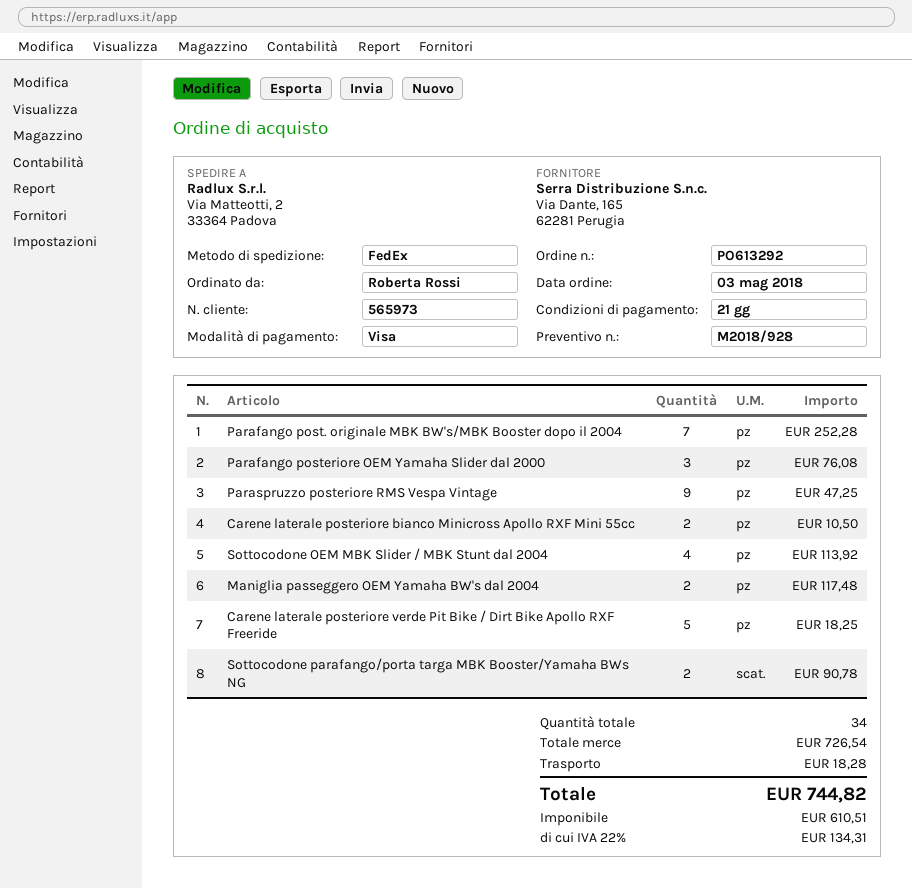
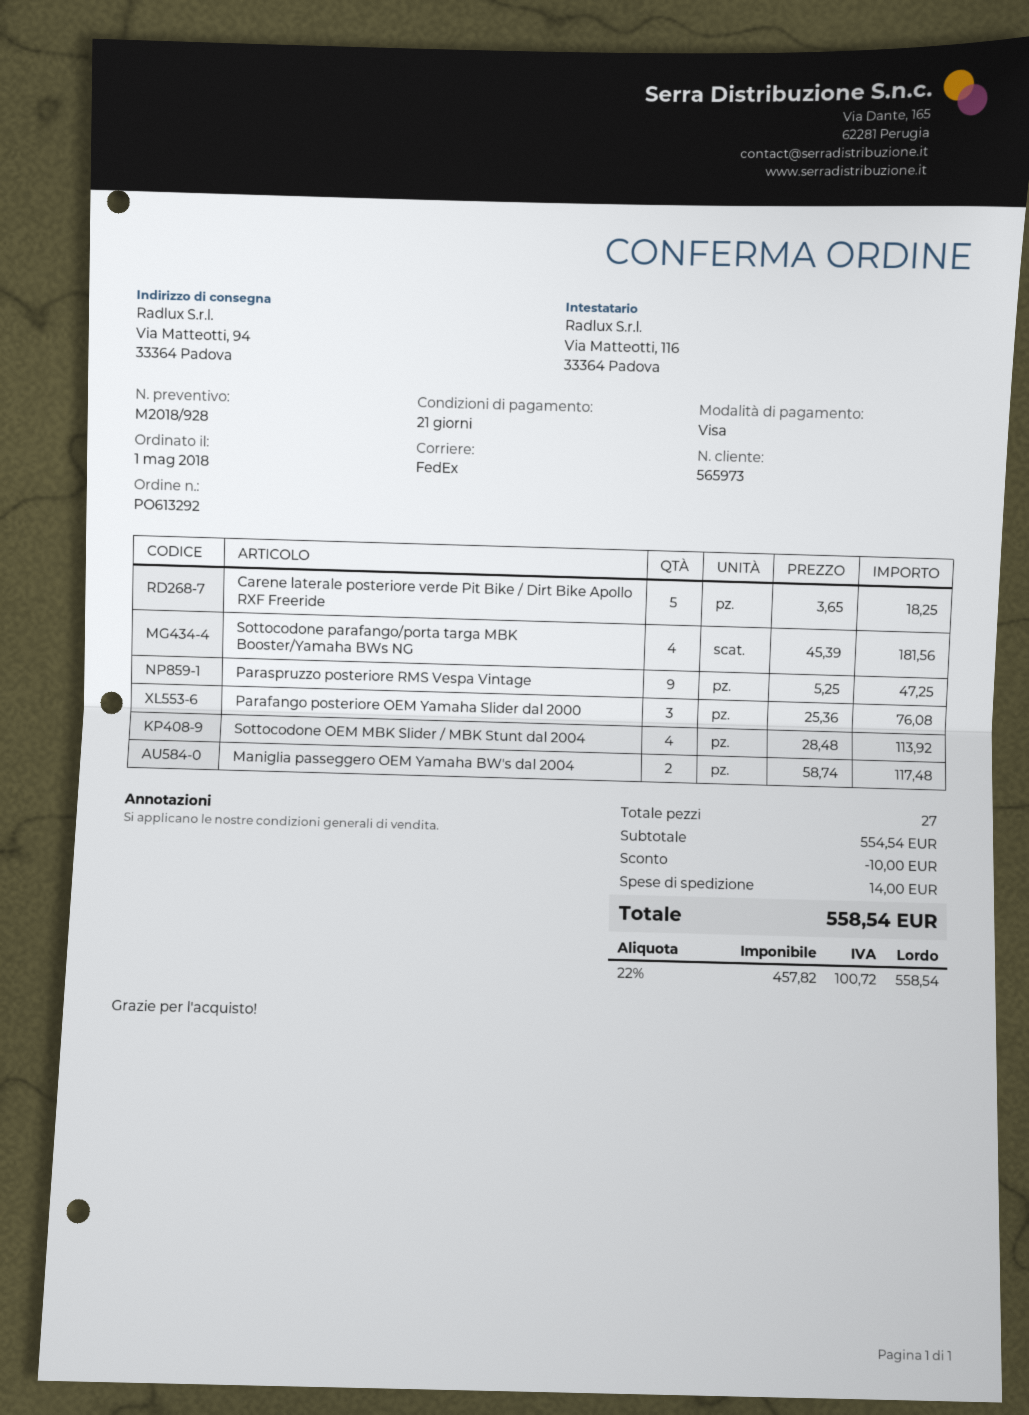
order date: 2018-05-03 -> 2018-05-01
ship to: Via Matteotti, 2, 33364 Padova -> Via Matteotti, 94, 33364 Padova
Parafango post. originale MBK BW's/MBK Booster dopo il 2004: 7 for 252.28 -> none
Carene laterale posteriore bianco Minicross Apollo RXF Mini 55cc: 2 for 10.50 -> none
Sottocodone parafango/porta targa MBK Booster/Yamaha BWs NG: 2 for 90.78 -> 4 for 181.56
total quantity: 34 -> 27
subtotal: 726.54 -> 554.54
discount: none -> 10.00
shipping: 18.28 -> 14.00
net: 610.51 -> 457.82
tax: 22% = 134.31 -> 22% = 100.72
total: 744.82 -> 558.54

